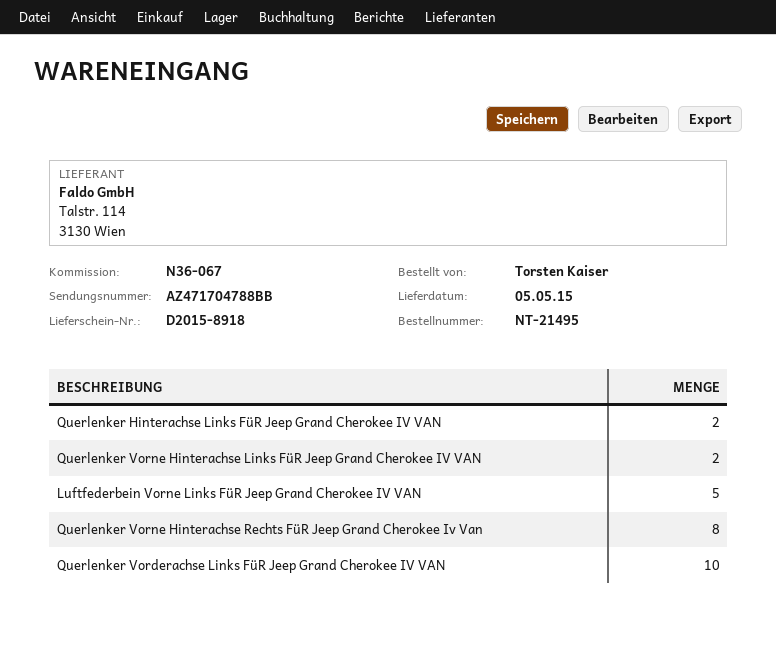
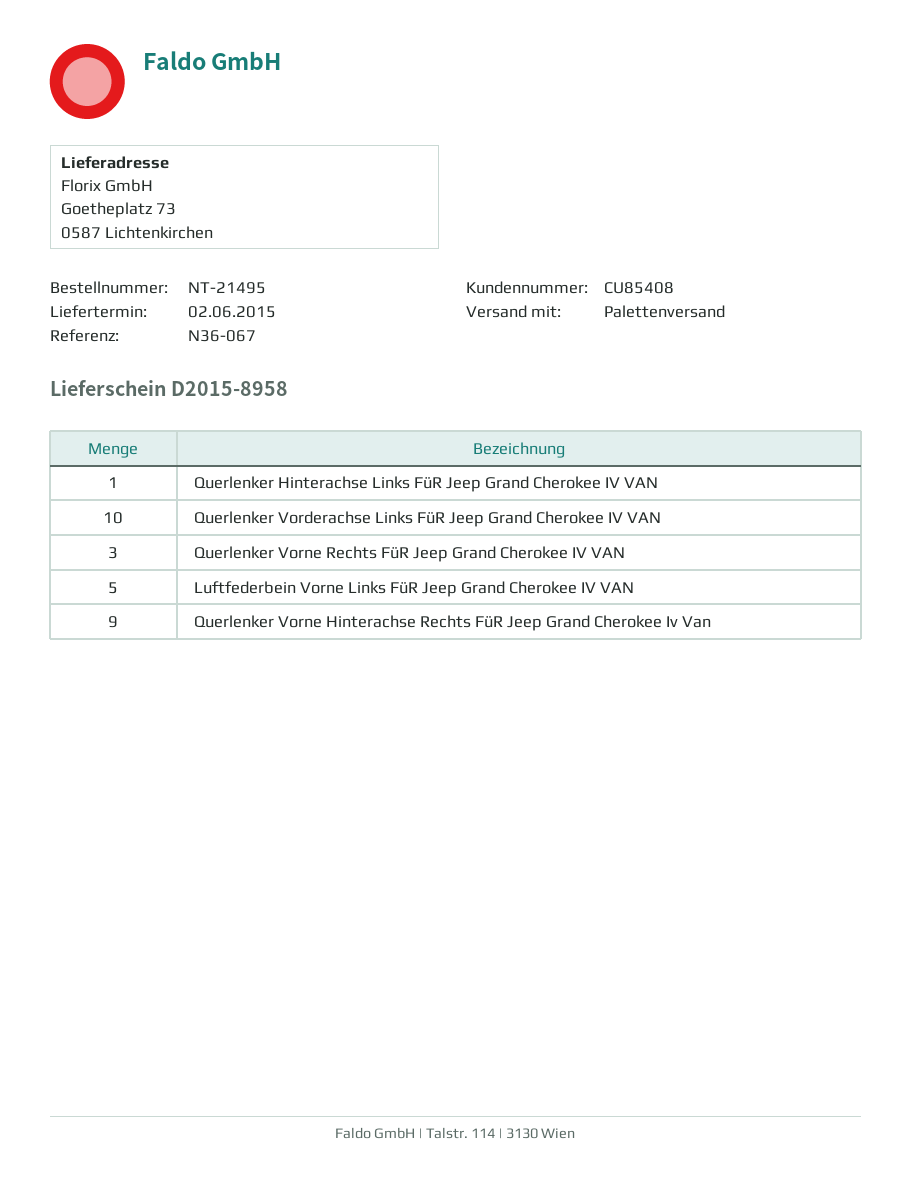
delivery note number: D2015-8918 -> D2015-8958
delivery date: 2015-05-05 -> 2015-06-02
Querlenker Hinterachse Links FüR Jeep Grand Cherokee IV VAN: 2 -> 1
Querlenker Vorne Hinterachse Links FüR Jeep Grand Cherokee IV VAN: 2 -> none
Querlenker Vorne Hinterachse Rechts FüR Jeep Grand Cherokee Iv Van: 8 -> 9
Querlenker Vorne Rechts FüR Jeep Grand Cherokee IV VAN: none -> 3

